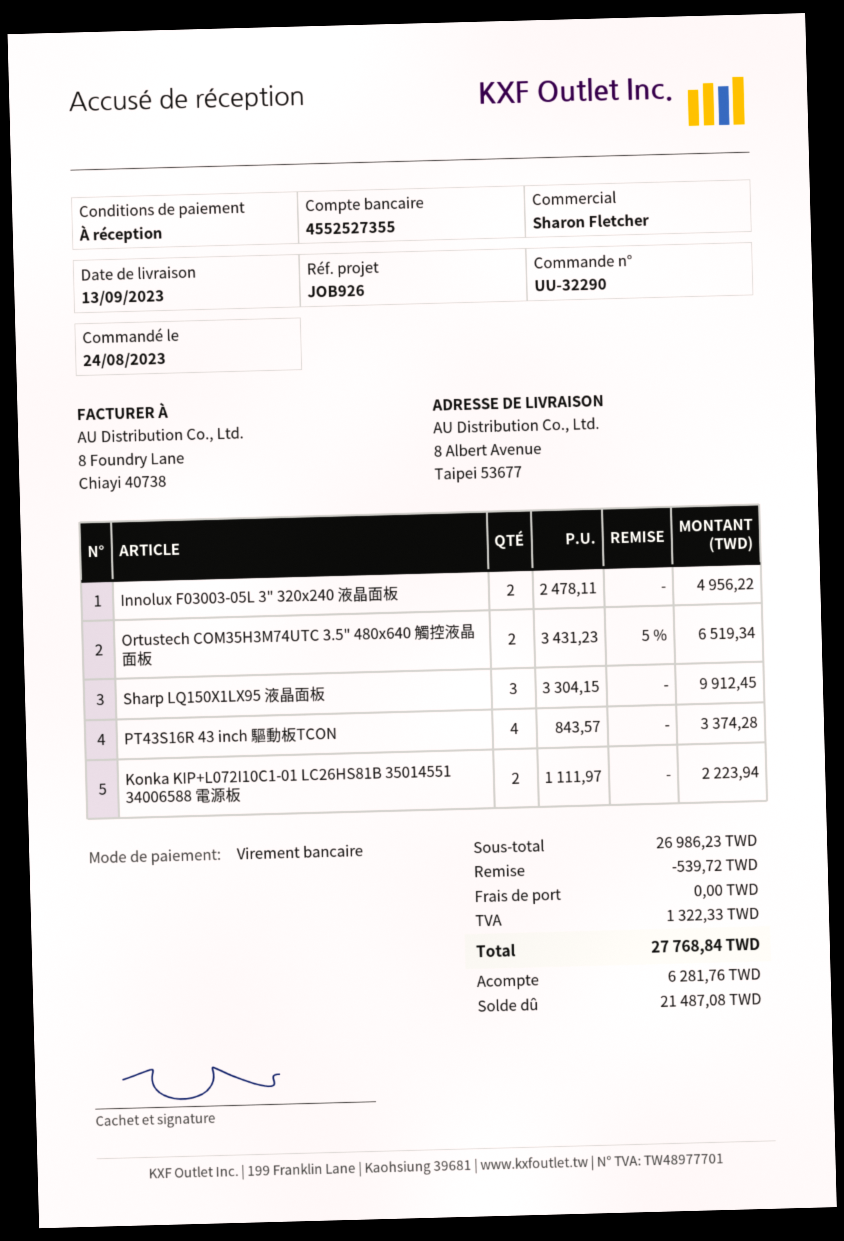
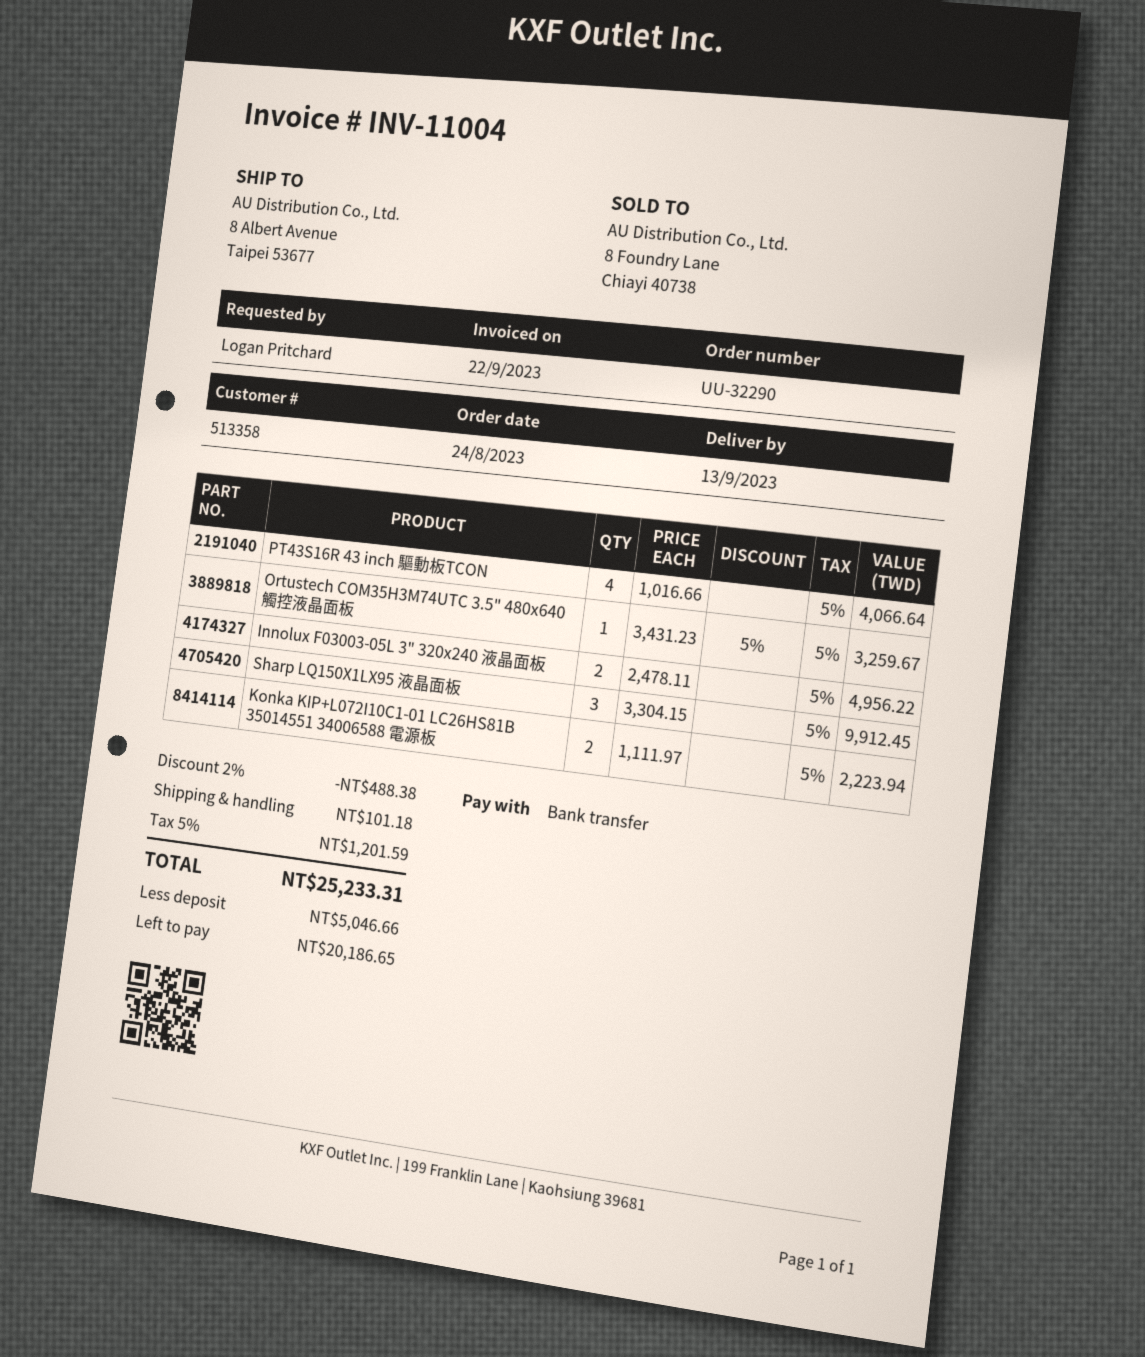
Ortustech COM35H3M74UTC 3.5" 480x640 觸控液晶面板: 2 x 3431.23 - 5% = 6519.34 -> 1 x 3431.23 - 5% = 3259.67
PT43S16R 43 inch 驅動板TCON: 4 x 843.57 = 3374.28 -> 4 x 1016.66 = 4066.64
discount: 539.72 -> 488.38
shipping: 0.00 -> 101.18
tax: 1322.33 -> 1201.59
total: 27768.84 -> 25233.31
deposit: 6281.76 -> 5046.66
balance: 21487.08 -> 20186.65

